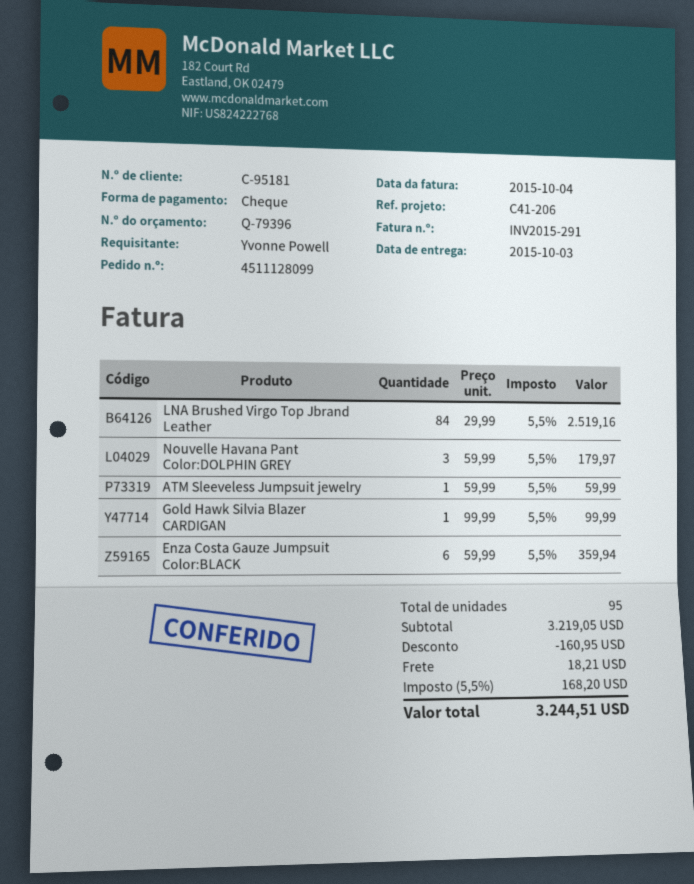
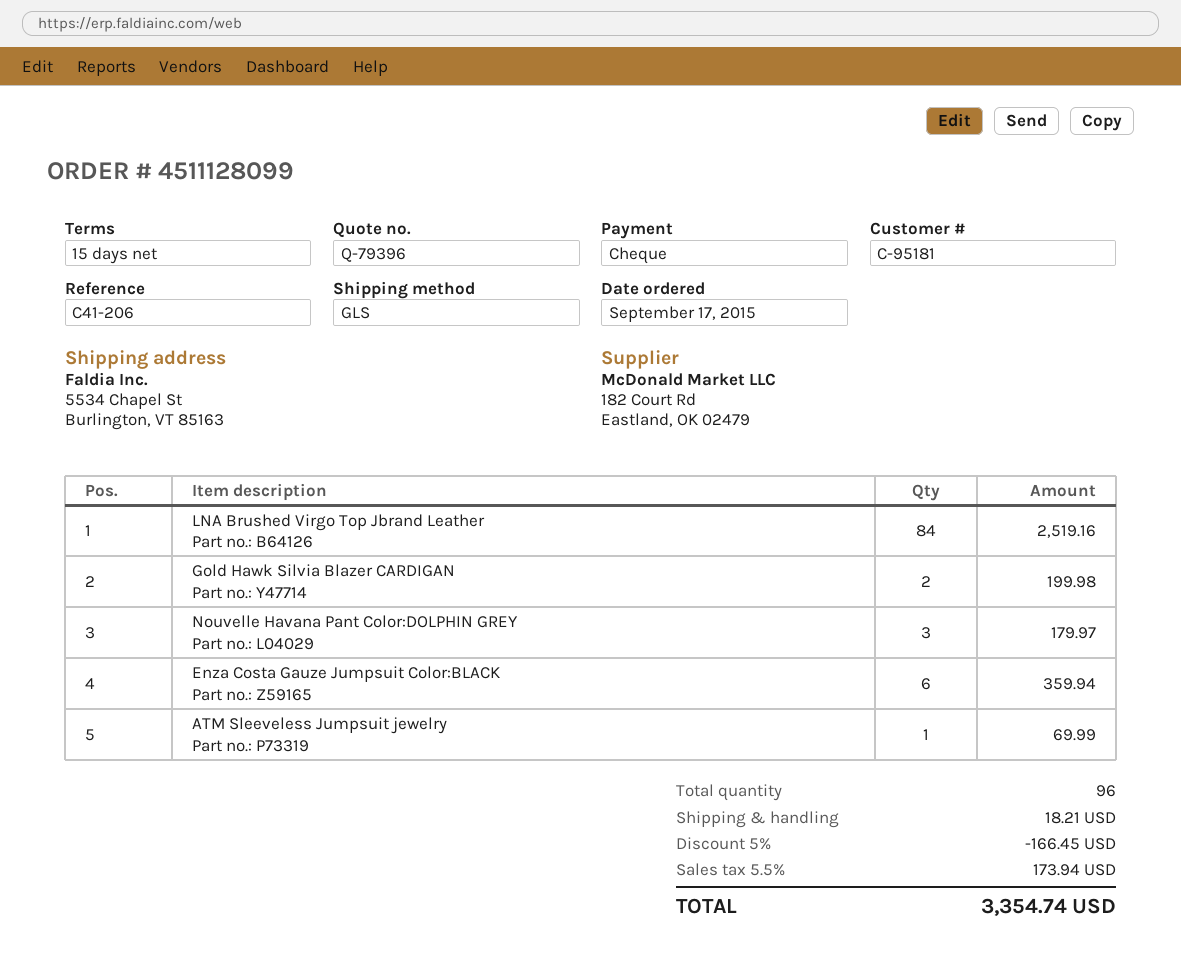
ATM Sleeveless Jumpsuit jewelry: 1 for 59.99 -> 1 for 69.99
Gold Hawk Silvia Blazer CARDIGAN: 1 for 99.99 -> 2 for 199.98
total quantity: 95 -> 96
discount: 160.95 -> 166.45
tax: 5.5% = 168.20 -> 5.5% = 173.94
total: 3244.51 -> 3354.74

